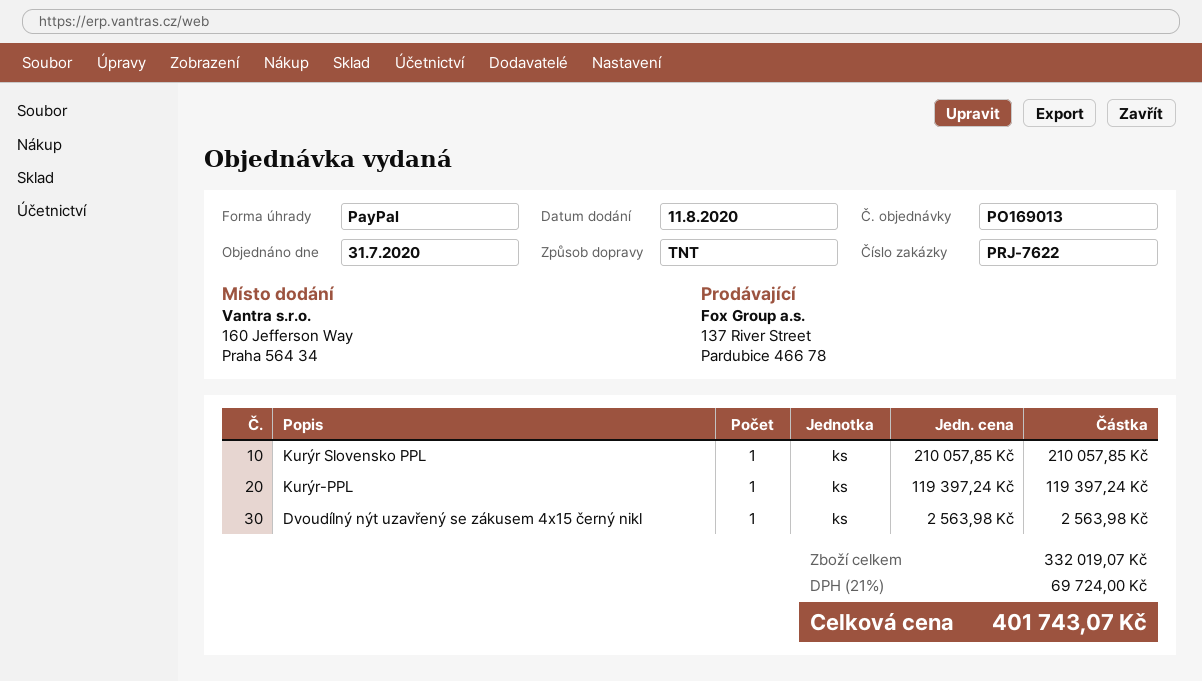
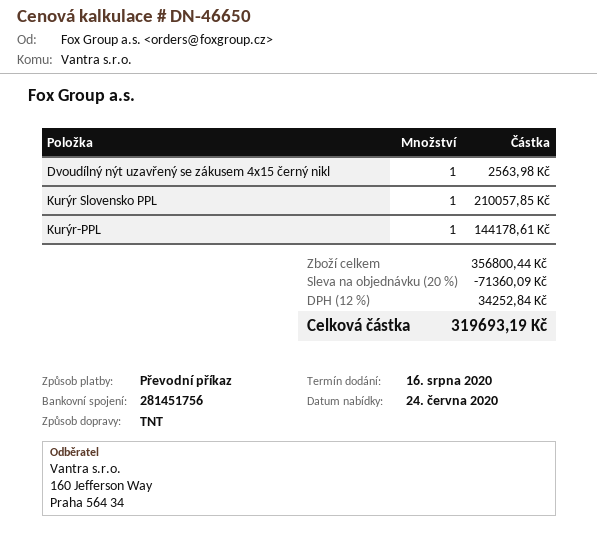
delivery date: 2020-08-11 -> 2020-08-16
payment method: PayPal -> bank transfer
Kurýr-PPL: 1 for 119397.24 -> 1 for 144178.61
subtotal: 332019.07 -> 356800.44
discount: none -> 20% = 71360.09
tax: 21% = 69724.00 -> 12% = 34252.84
total: 401743.07 -> 319693.19

